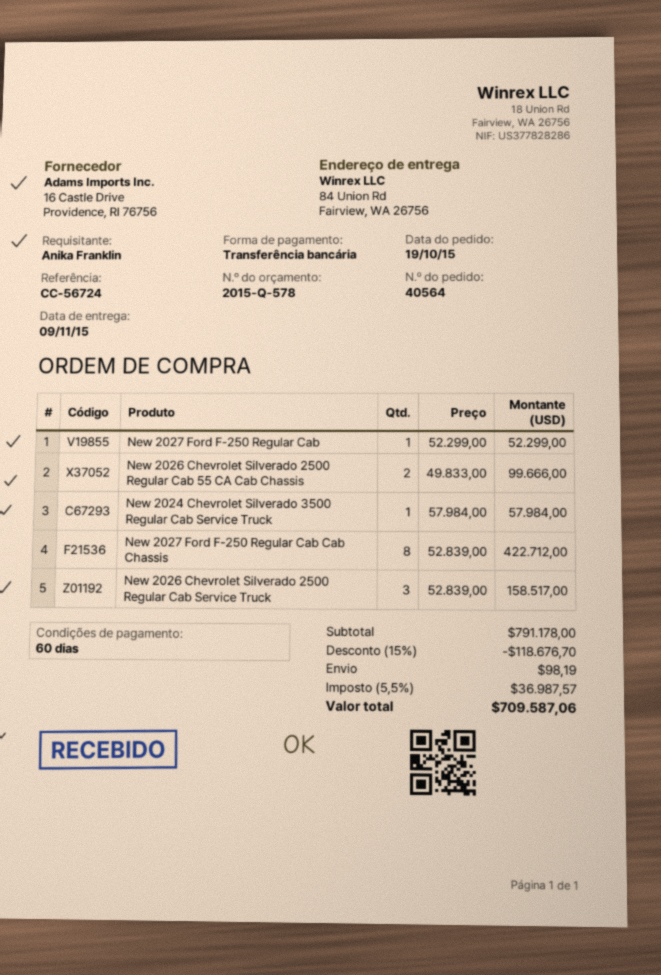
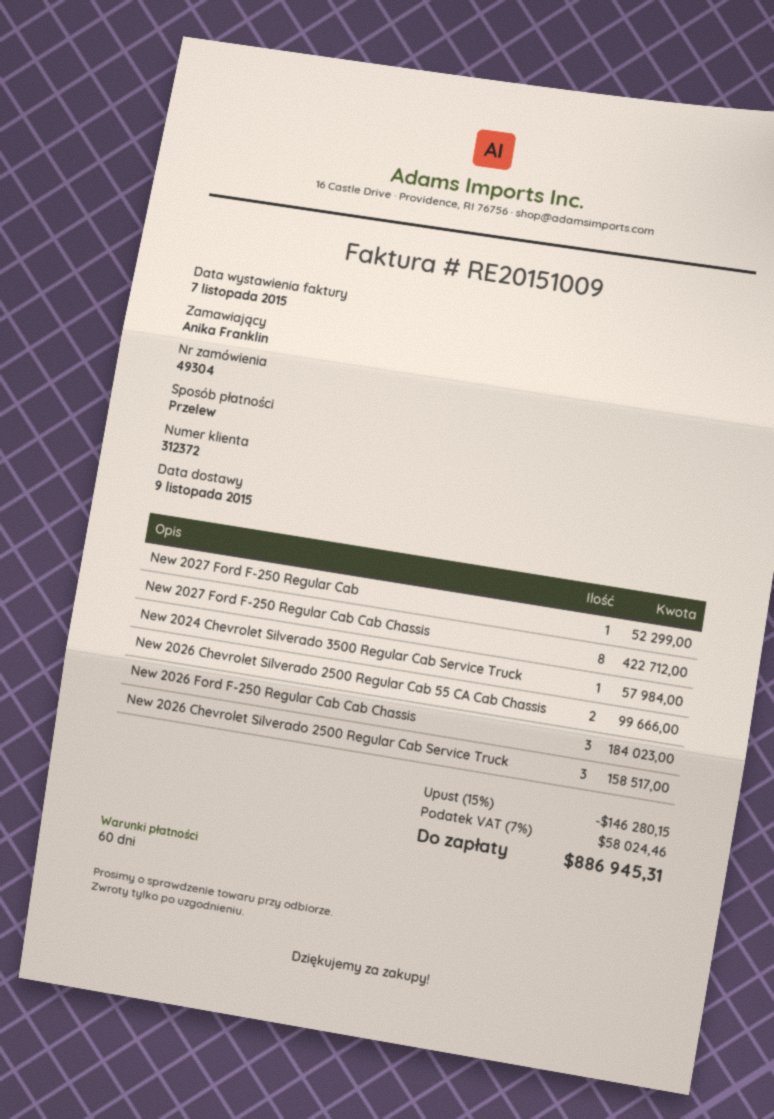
order number: 40564 -> 49304
New 2026 Ford F-250 Regular Cab Cab Chassis: none -> 3 for 184023.00
discount: 15% = 118676.70 -> 15% = 146280.15
shipping: 98.19 -> none
tax: 5.5% = 36987.57 -> 7% = 58024.46
total: 709587.06 -> 886945.31

